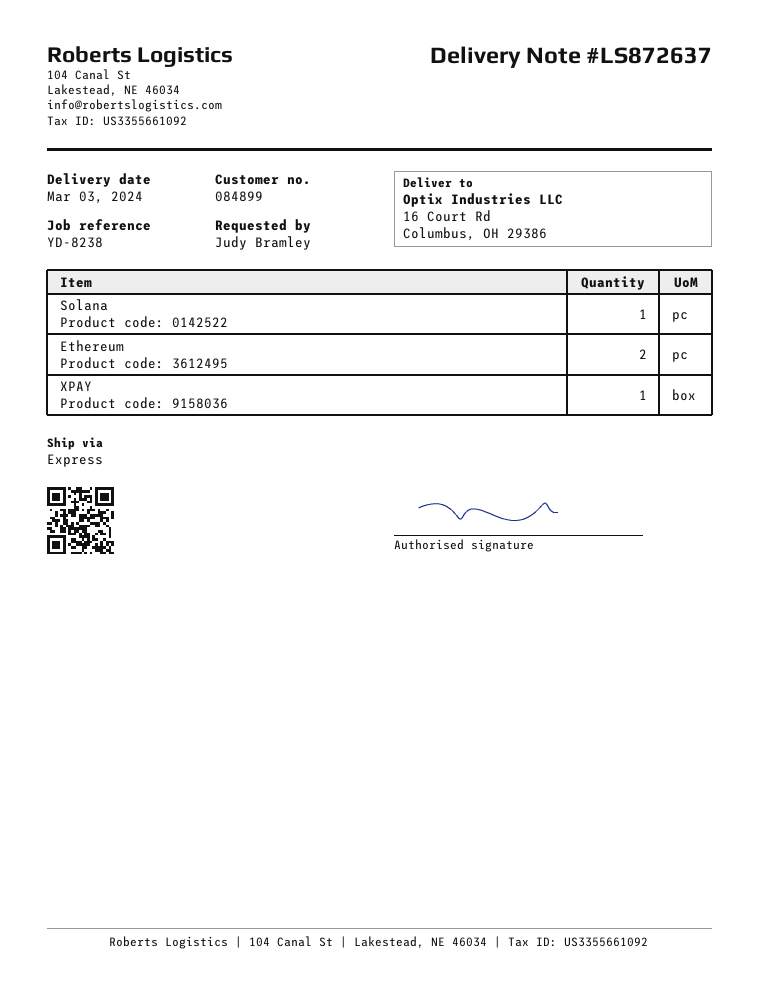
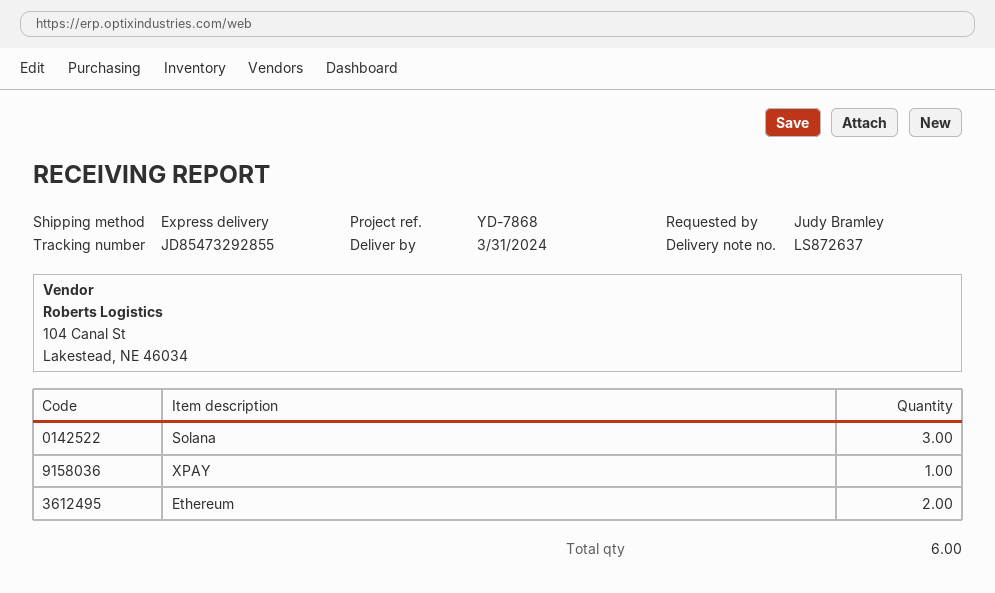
delivery date: 2024-03-03 -> 2024-03-31
reference: YD-8238 -> YD-7868
Solana: 1 -> 3

